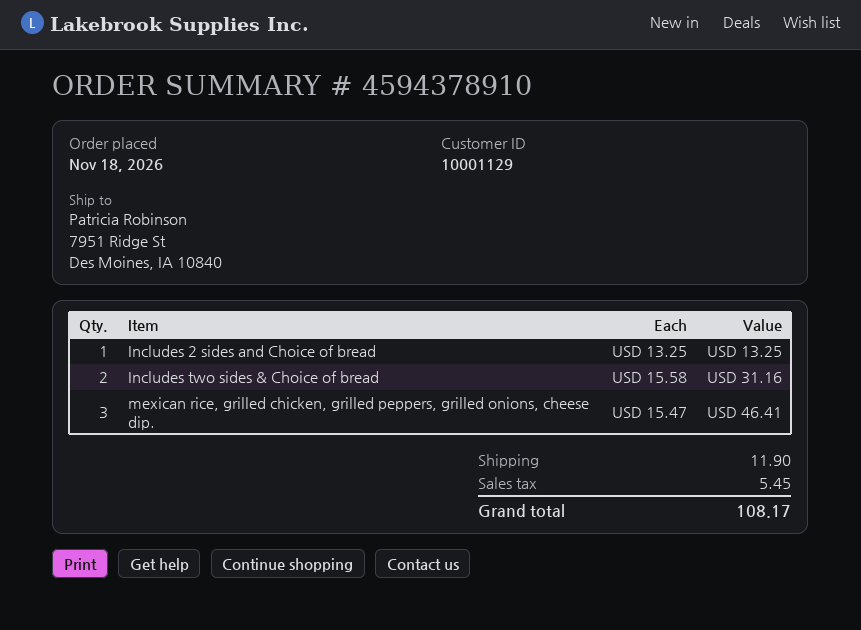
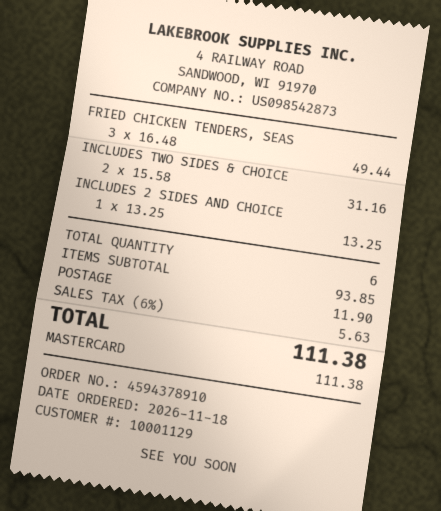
mexican rice, grilled chicken, grilled peppers, grilled onions, cheese dip.: 3 x 15.47 = 46.41 -> none
FRIED CHICKEN TENDERS, SEAS: none -> 3 x 16.48 = 49.44
tax: 5.45 -> 5.63
total: 108.17 -> 111.38

